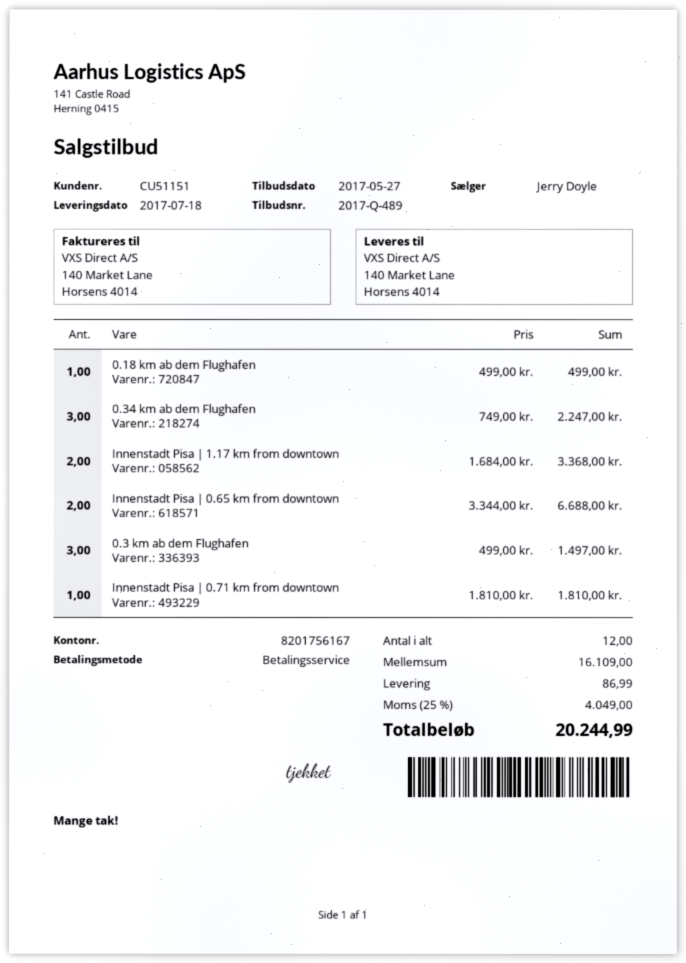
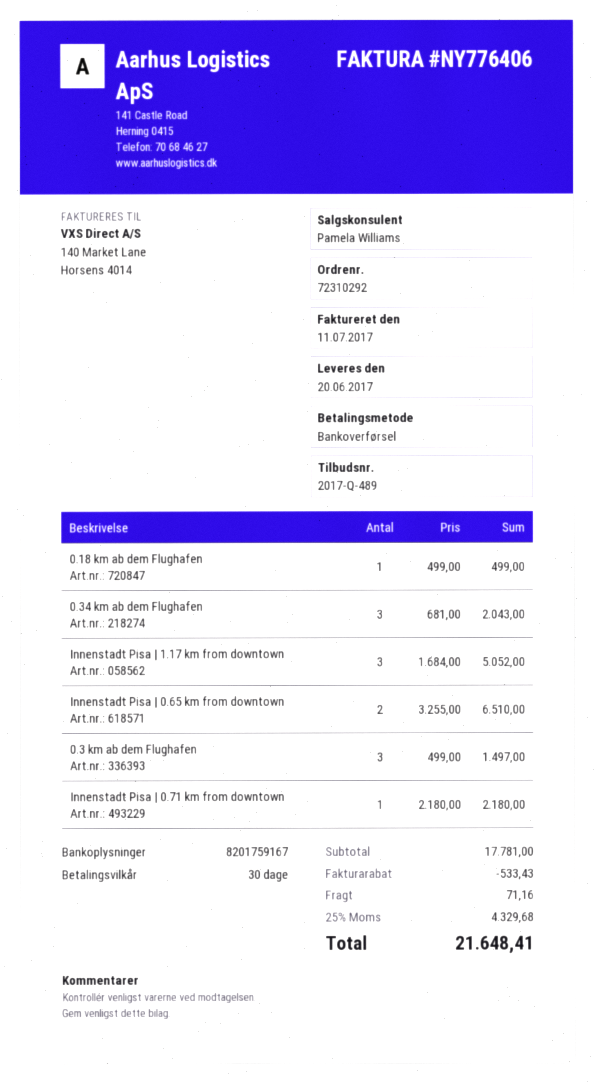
delivery date: 2017-07-18 -> 2017-06-20
sales rep: Jerry Doyle -> Pamela Williams
payment method: direct debit -> bank transfer
bank account: 8201756167 -> 8201759167
0.34 km ab dem Flughafen: 3 x 749.00 = 2247.00 -> 3 x 681.00 = 2043.00
Innenstadt Pisa | 1.17 km from downtown: 2 x 1684.00 = 3368.00 -> 3 x 1684.00 = 5052.00
Innenstadt Pisa | 0.65 km from downtown: 2 x 3344.00 = 6688.00 -> 2 x 3255.00 = 6510.00
Innenstadt Pisa | 0.71 km from downtown: 1 x 1810.00 = 1810.00 -> 1 x 2180.00 = 2180.00
subtotal: 16109.00 -> 17781.00
discount: none -> 533.43
shipping: 86.99 -> 71.16
tax: 25% = 4049.00 -> 25% = 4329.68
total: 20244.99 -> 21648.41

